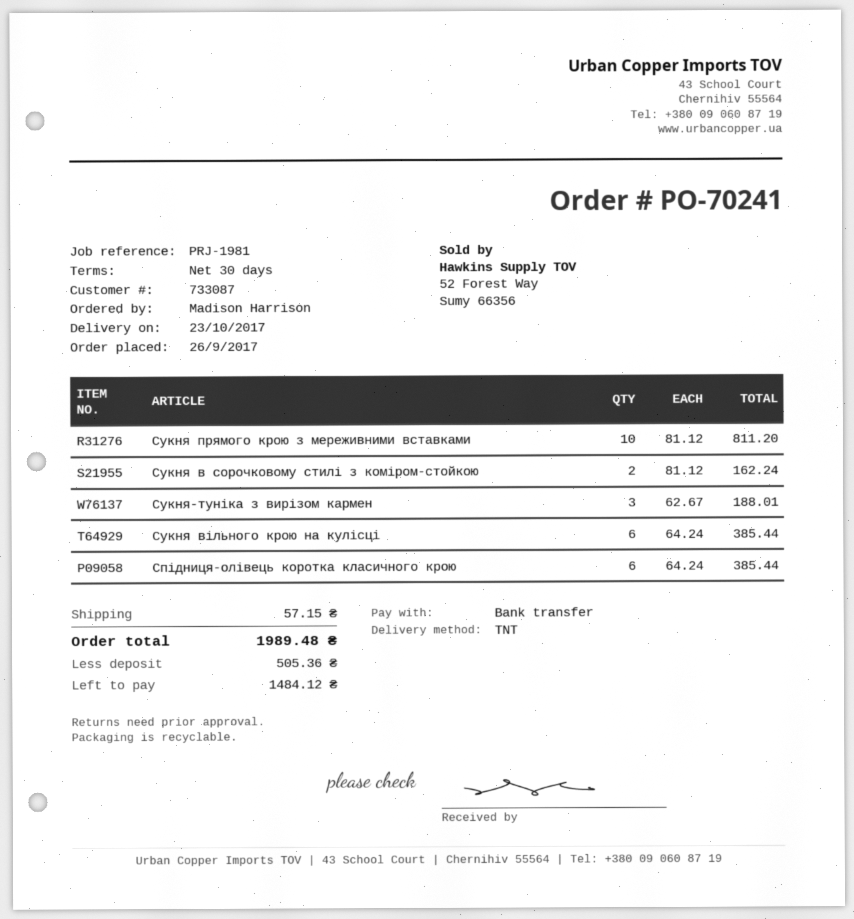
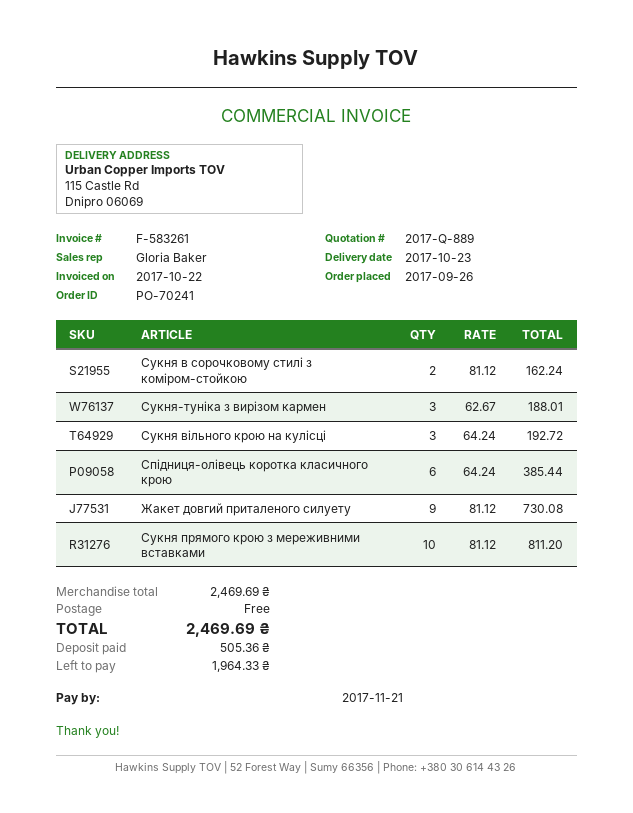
Сукня вільного крою на кулісці: 6 x 64.24 = 385.44 -> 3 x 64.24 = 192.72
Жакет довгий приталеного силуету: none -> 9 x 81.12 = 730.08
shipping: 57.15 -> 0.00
total: 1989.48 -> 2469.69
balance: 1484.12 -> 1964.33

